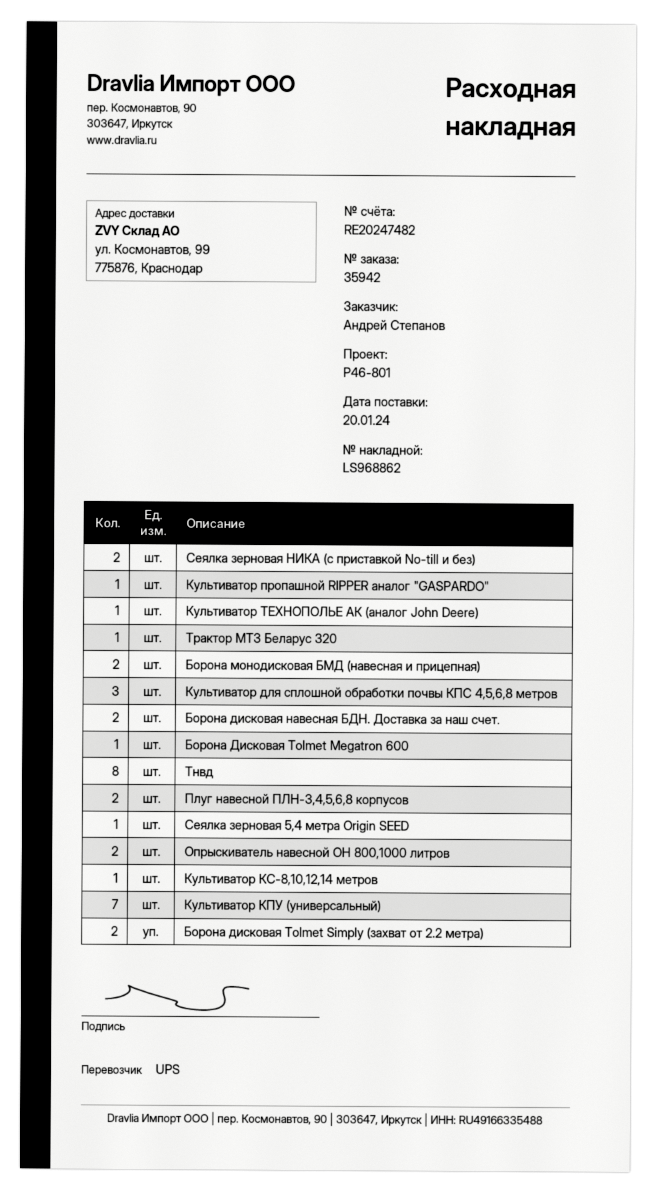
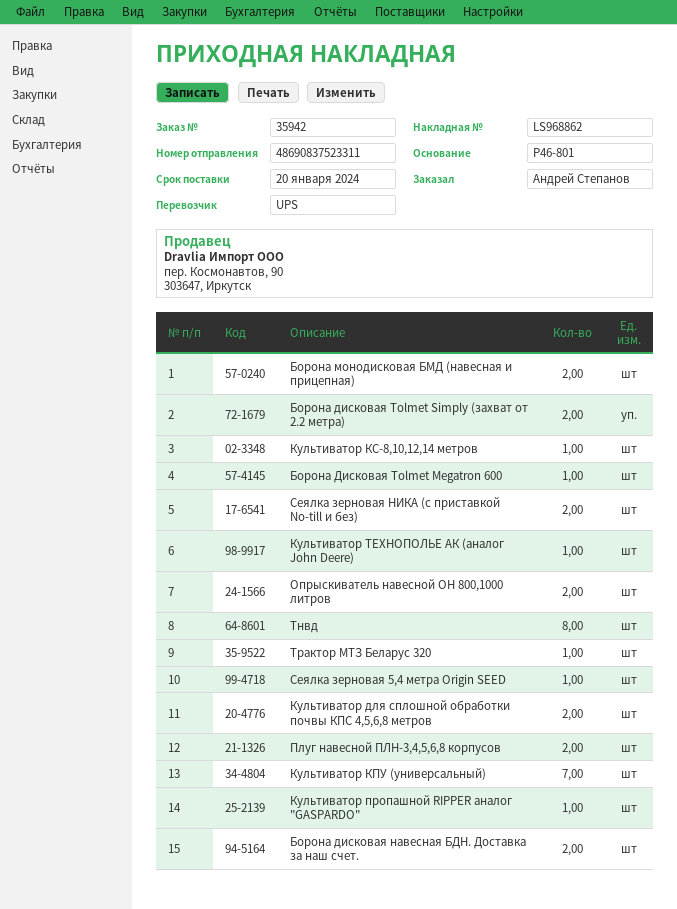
Культиватор для сплошной обработки почвы КПС 4,5,6,8 метров: 3 -> 2

